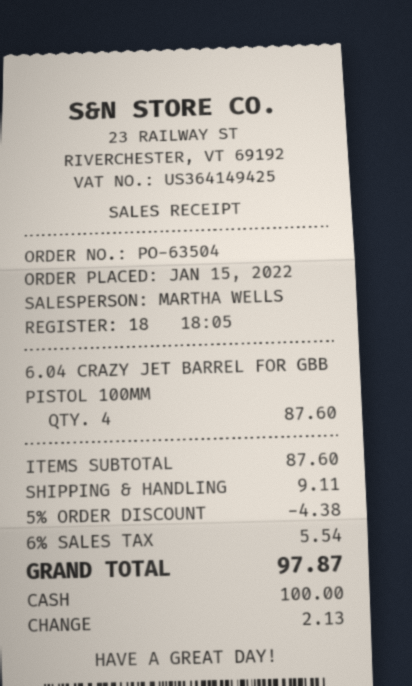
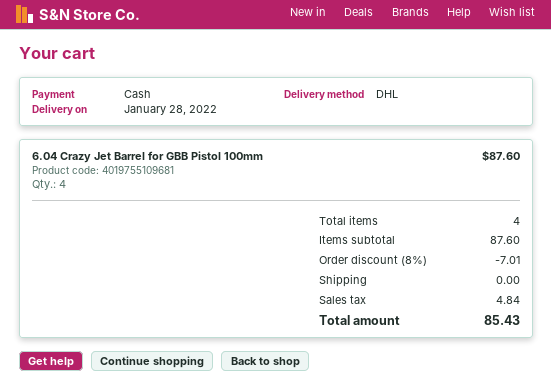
discount: 5% = 4.38 -> 8% = 7.01
shipping: 9.11 -> 0.00
tax: 5.54 -> 4.84
total: 97.87 -> 85.43

